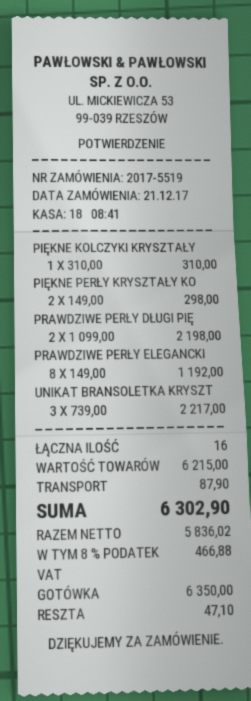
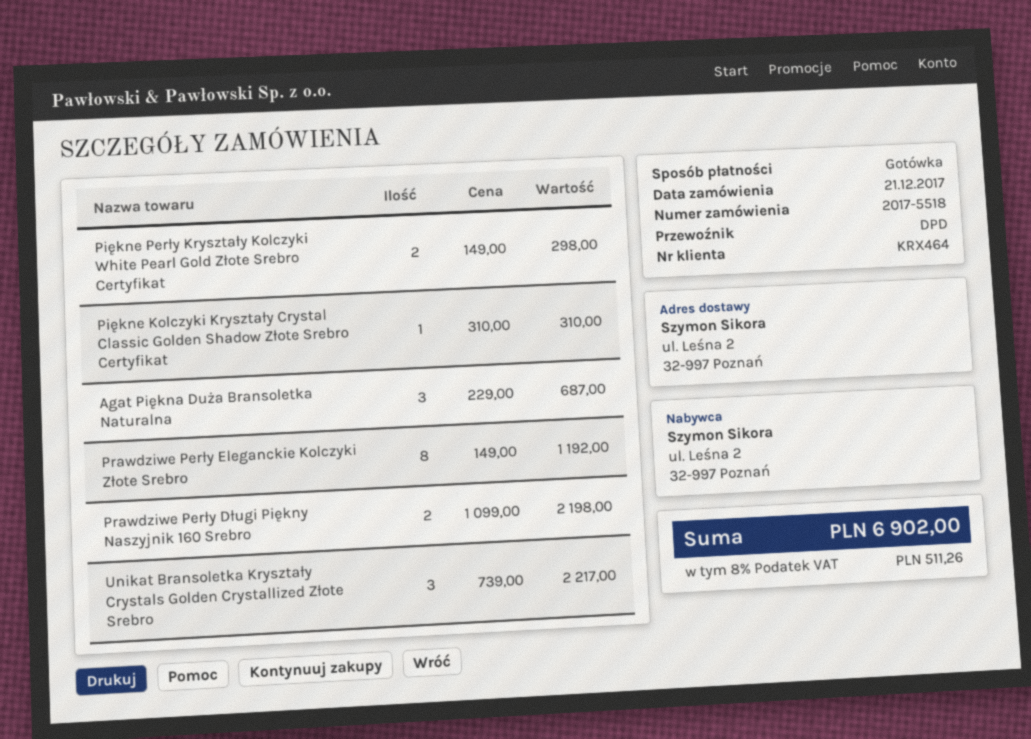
order number: 2017-5519 -> 2017-5518
Agat Piękna Duża Bransoletka Naturalna: none -> 3 x 229.00 = 687.00
shipping: 87.90 -> none
tax: 8% = 466.88 -> 8% = 511.26
total: 6302.90 -> 6902.00

